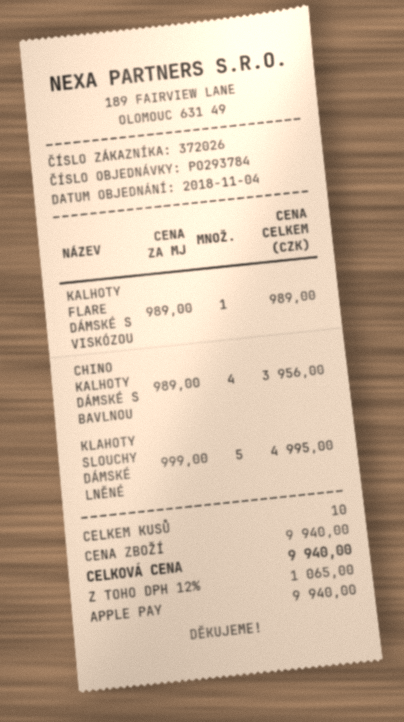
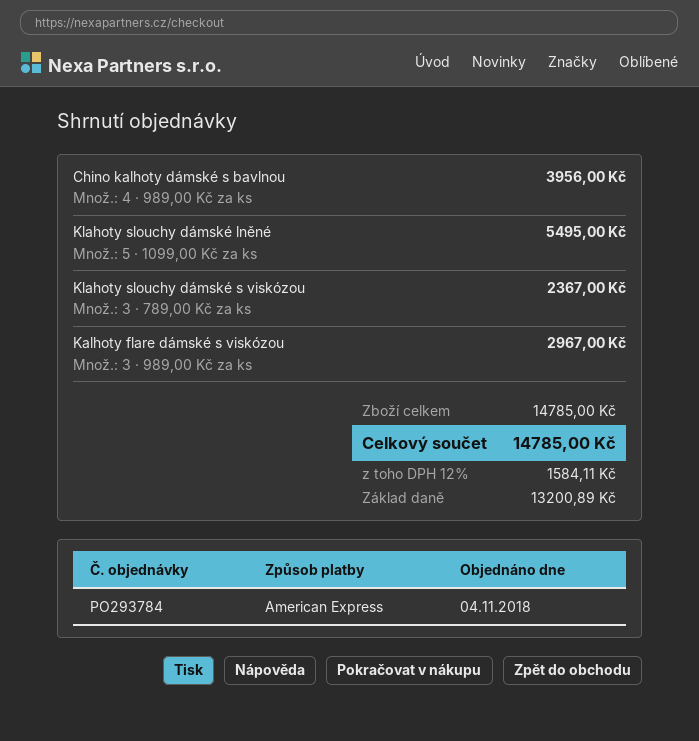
payment method: Apple Pay -> American Express
KALHOTY FLARE DÁMSKÉ S VISKÓZOU: 1 x 989.00 = 989.00 -> 3 x 989.00 = 2967.00
KLAHOTY SLOUCHY DÁMSKÉ LNĚNÉ: 5 x 999.00 = 4995.00 -> 5 x 1099.00 = 5495.00
Klahoty slouchy dámské s viskózou: none -> 3 x 789.00 = 2367.00
subtotal: 9940.00 -> 14785.00
tax: 12% = 1065.00 -> 12% = 1584.11
total: 9940.00 -> 14785.00

